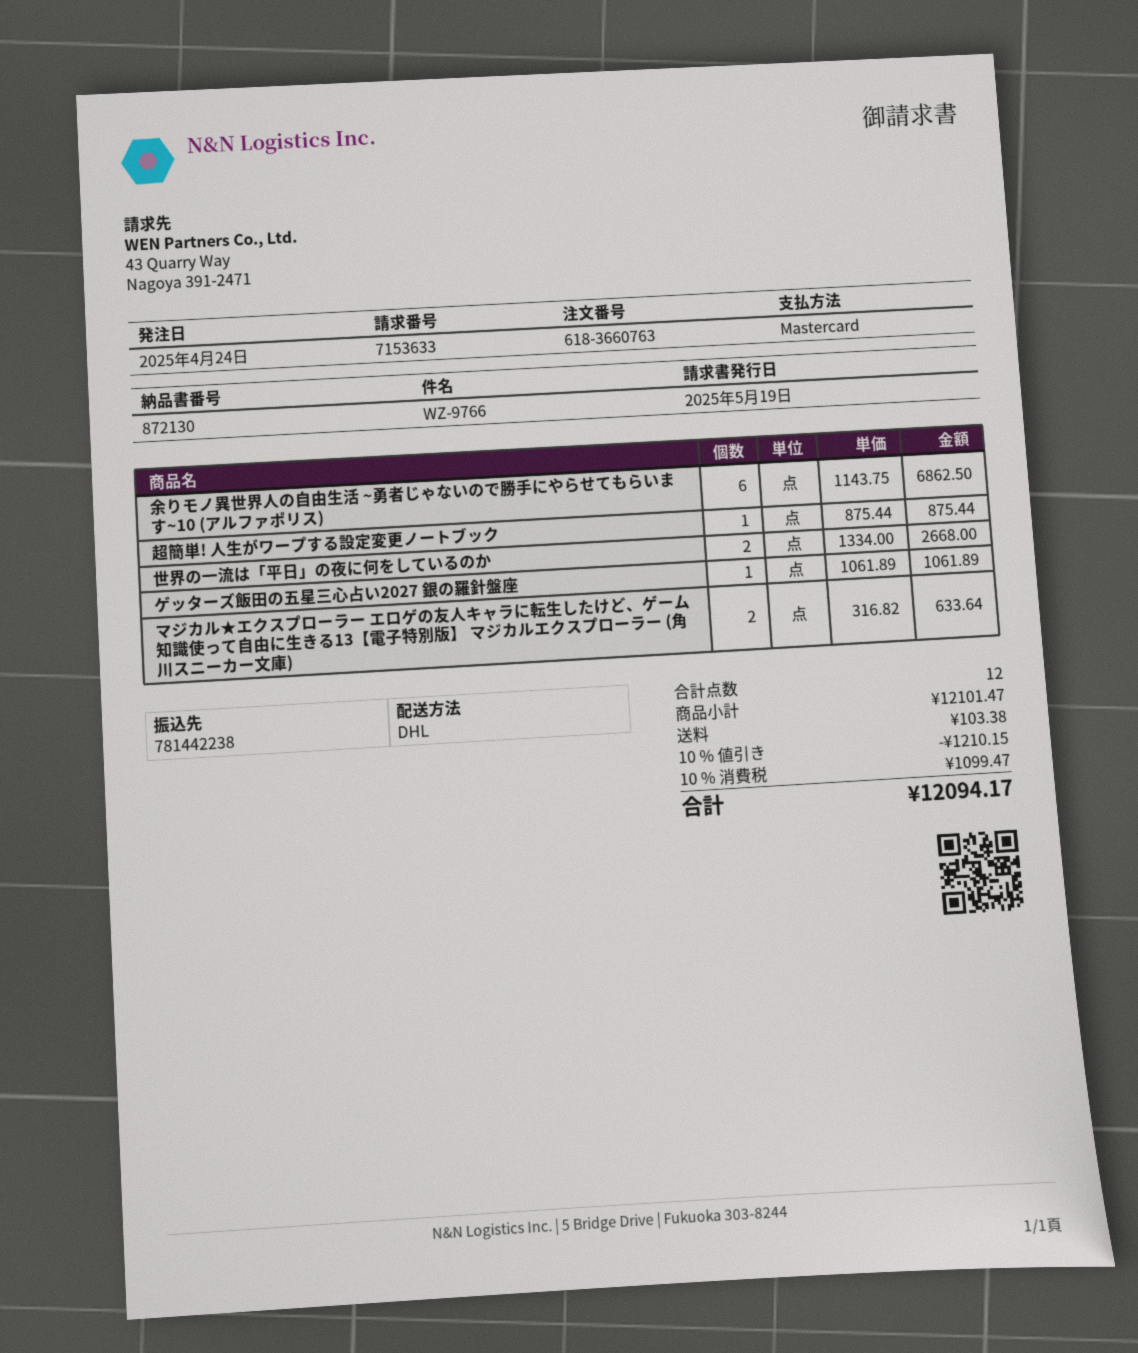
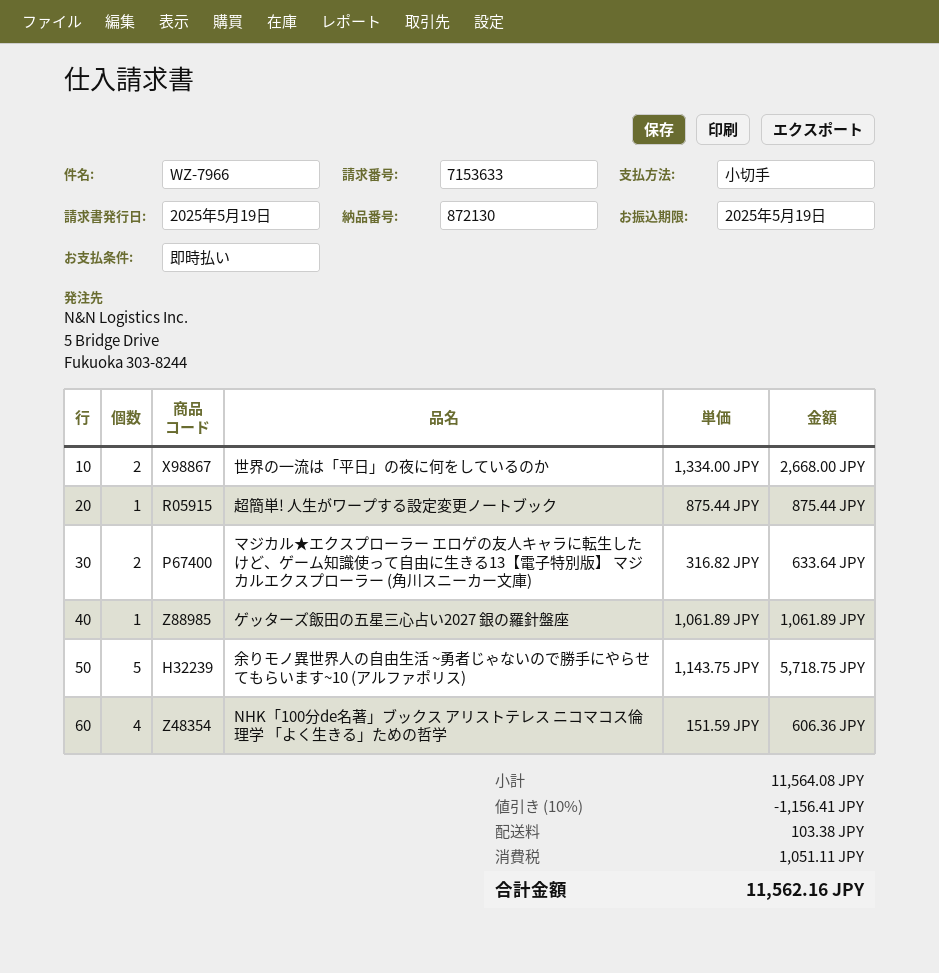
reference: WZ-9766 -> WZ-7966
payment method: Mastercard -> cheque
余りモノ異世界人の自由生活 ~勇者じゃないので勝手にやらせてもらいます~10 (アルファポリス): 6 x 1143.75 = 6862.50 -> 5 x 1143.75 = 5718.75
NHK「100分de名著」ブックス アリストテレス ニコマコス倫理学 「よく生きる」ための哲学: none -> 4 x 151.59 = 606.36
subtotal: 12101.47 -> 11564.08
discount: 10% = 1210.15 -> 10% = 1156.41
tax: 1099.47 -> 1051.11
total: 12094.17 -> 11562.16

